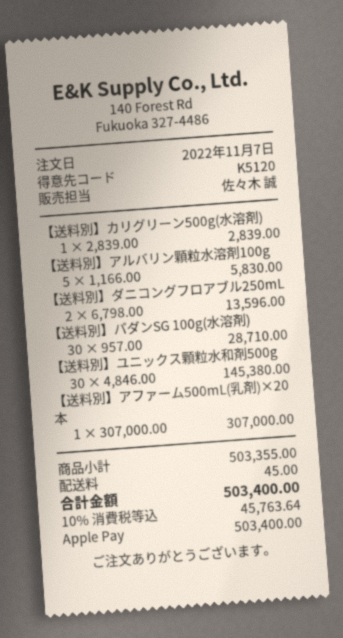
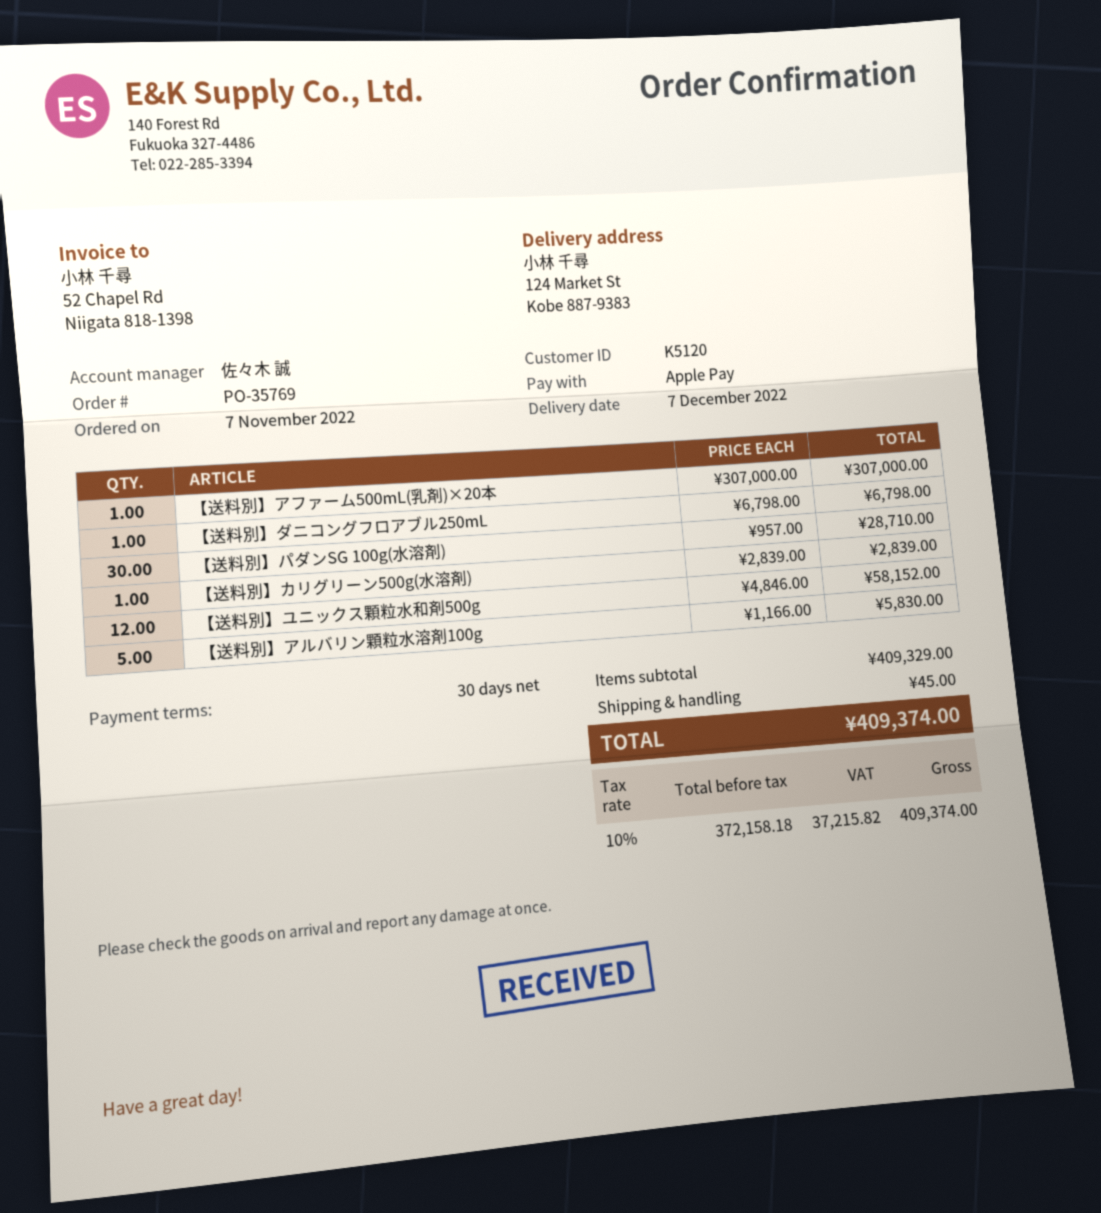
【送料別】ダニコングフロアブル250mL: 2 x 6798.00 = 13596.00 -> 1 x 6798.00 = 6798.00
【送料別】ユニックス顆粒水和剤500g: 30 x 4846.00 = 145380.00 -> 12 x 4846.00 = 58152.00
subtotal: 503355.00 -> 409329.00
tax: 10% = 45763.64 -> 10% = 37215.82
total: 503400.00 -> 409374.00

